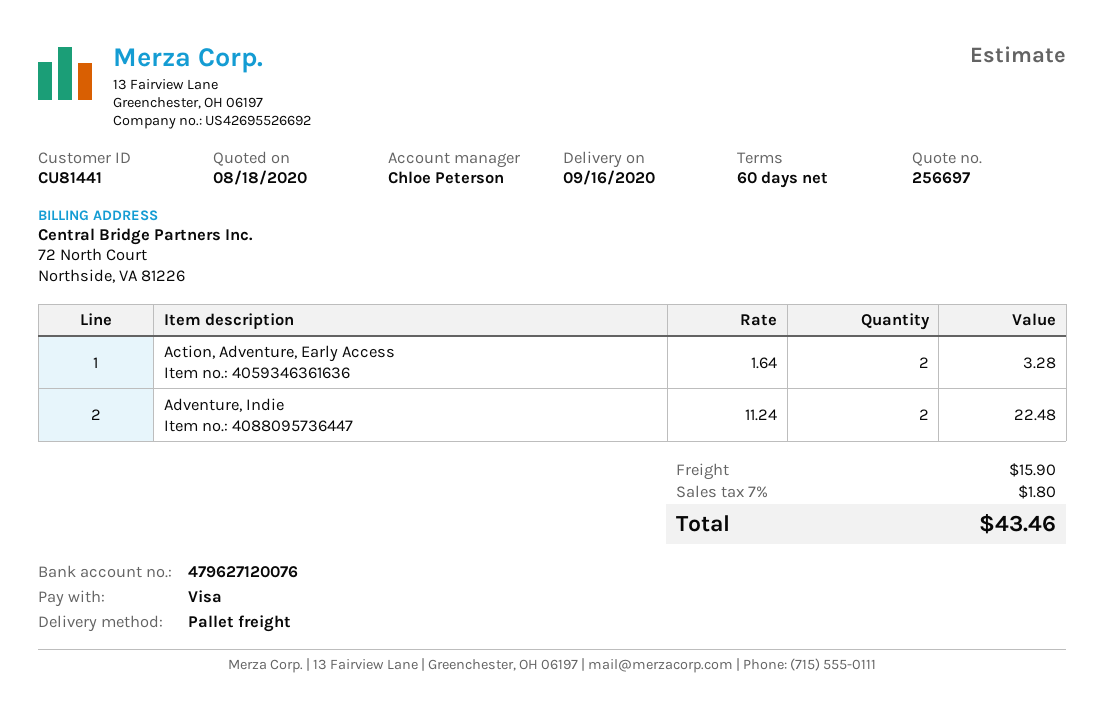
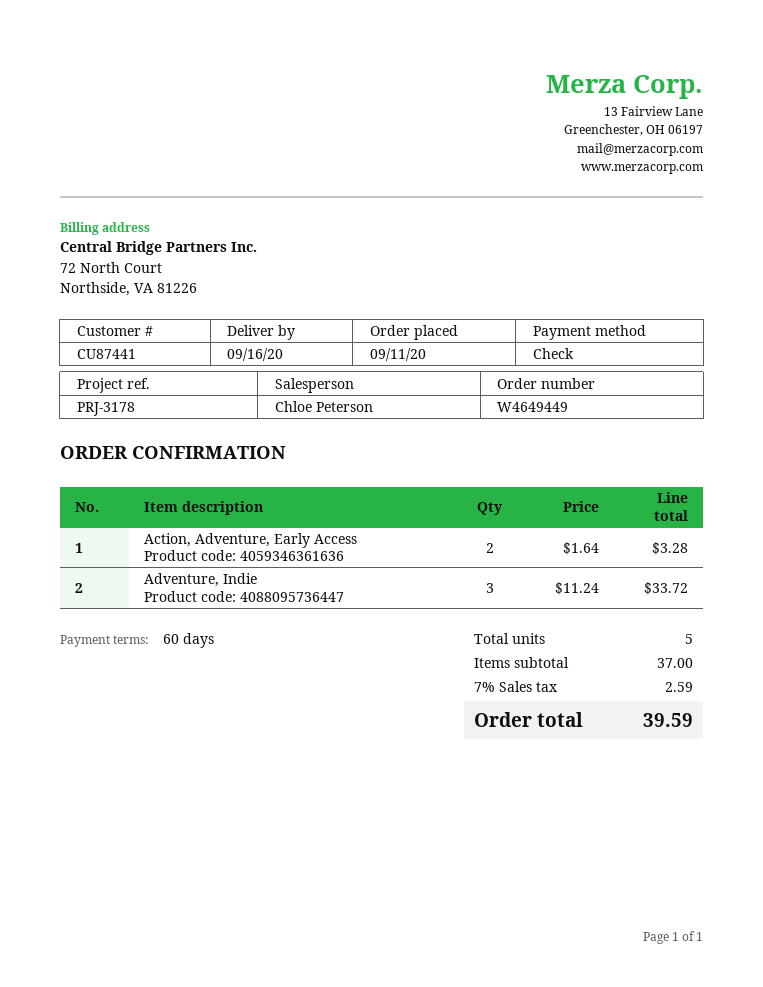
customer number: CU81441 -> CU87441
payment method: Visa -> cheque
Adventure, Indie: 2 x 11.24 = 22.48 -> 3 x 11.24 = 33.72
shipping: 15.90 -> none
tax: 7% = 1.80 -> 7% = 2.59
total: 43.46 -> 39.59

